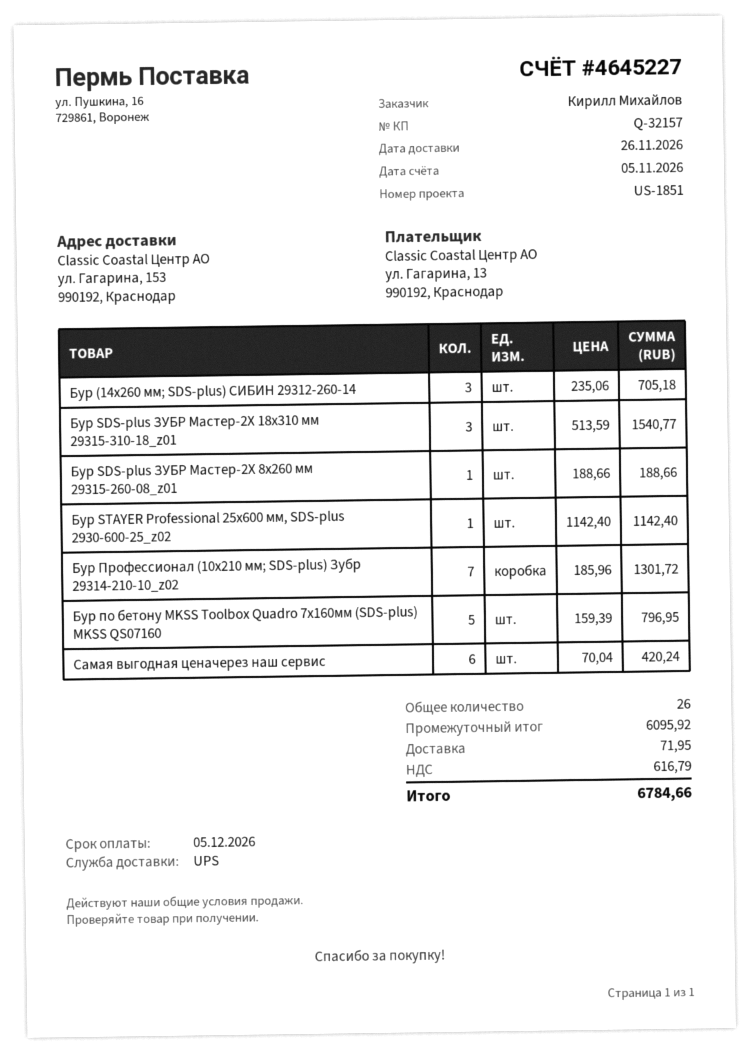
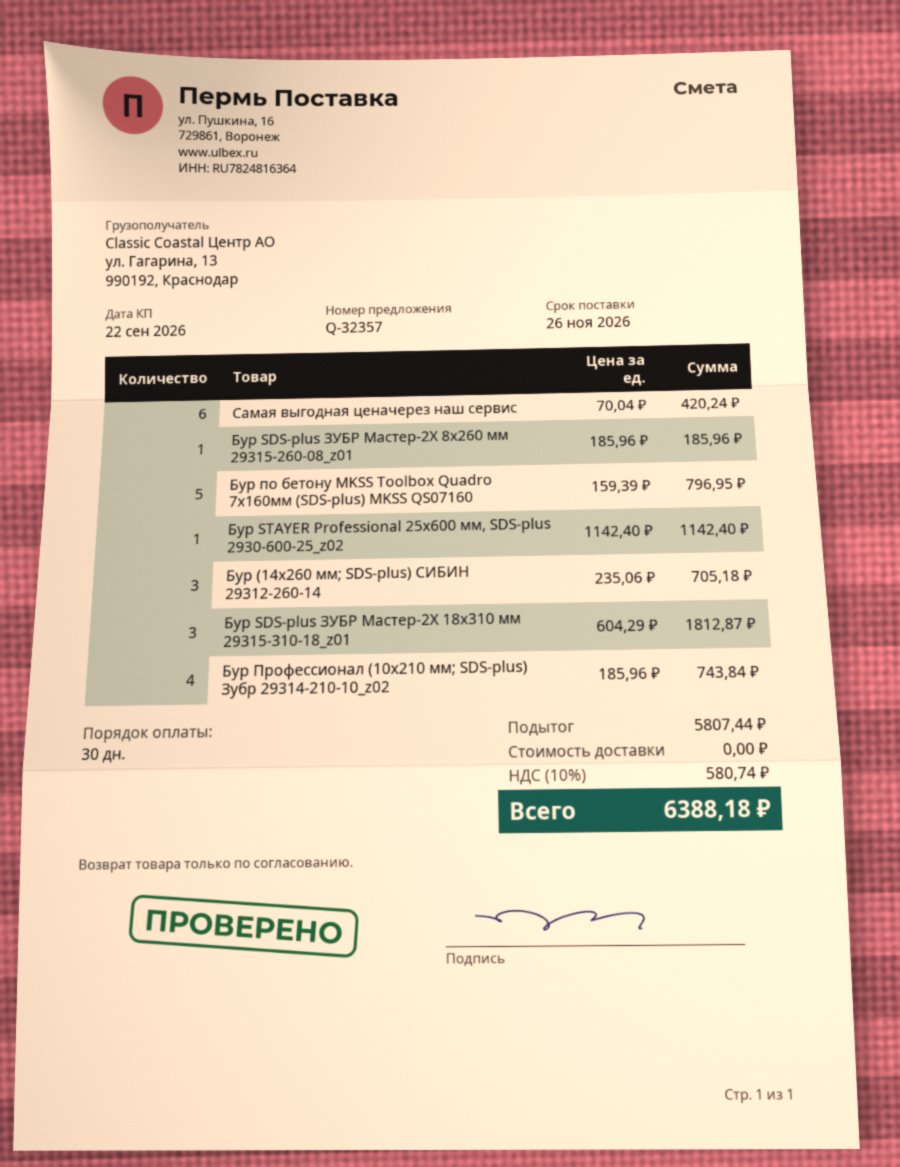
quote number: Q-32157 -> Q-32357
ship to: ул. Гагарина, 153, 990192, Краснодар -> ул. Гагарина, 13, 990192, Краснодар
Бур SDS-plus ЗУБР Мастер-2Х 18x310 мм 29315-310-18_z01: 3 x 513.59 = 1540.77 -> 3 x 604.29 = 1812.87
Бур SDS-plus ЗУБР Мастер-2Х 8x260 мм 29315-260-08_z01: 1 x 188.66 = 188.66 -> 1 x 185.96 = 185.96
Бур Профессионал (10x210 мм; SDS-plus) Зубр 29314-210-10_z02: 7 x 185.96 = 1301.72 -> 4 x 185.96 = 743.84
subtotal: 6095.92 -> 5807.44
shipping: 71.95 -> 0.00
tax: 616.79 -> 580.74
total: 6784.66 -> 6388.18

